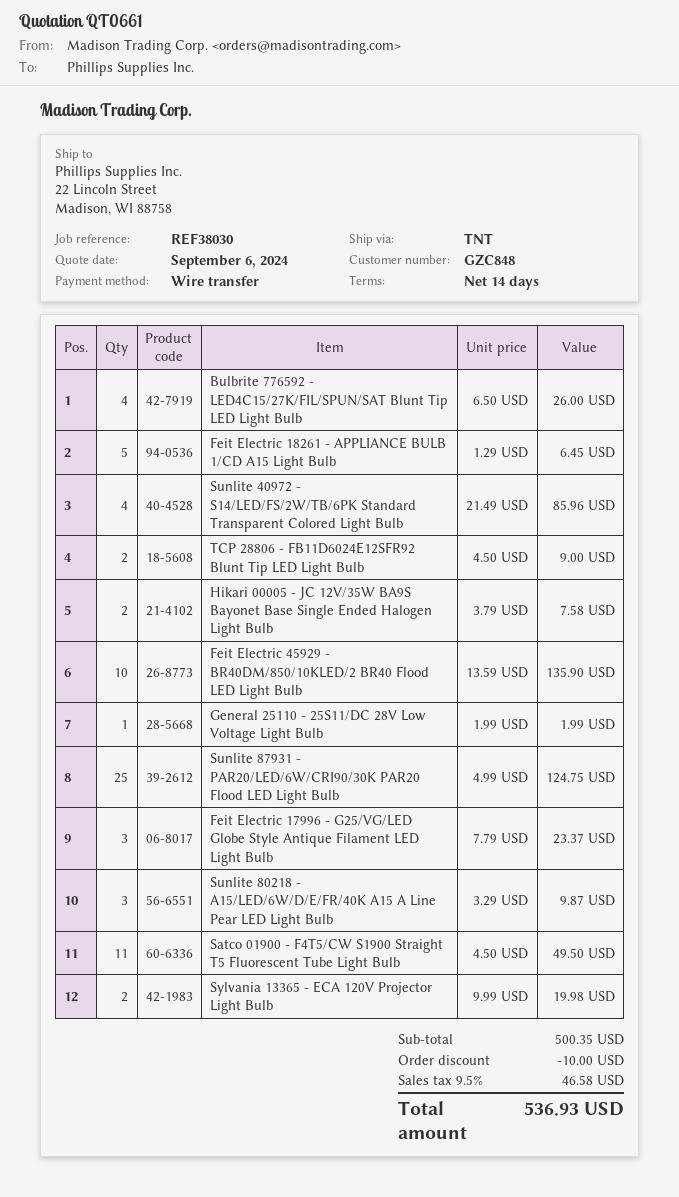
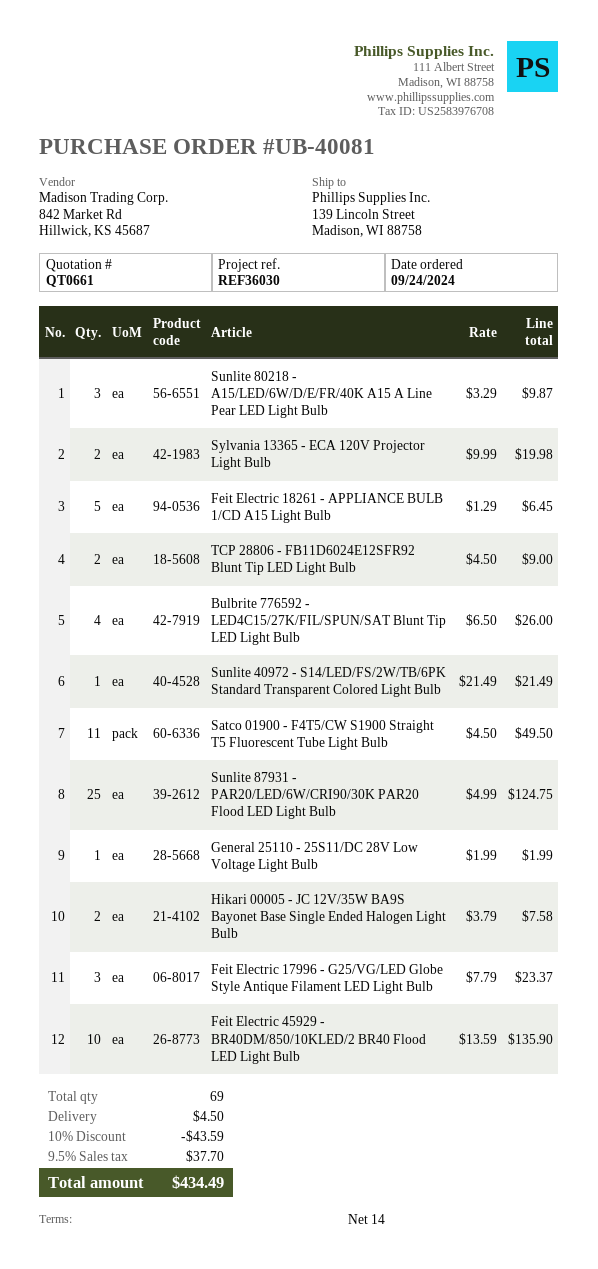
reference: REF38030 -> REF36030
ship to: 22 Lincoln Street, Madison, WI 88758 -> 139 Lincoln Street, Madison, WI 88758
Sunlite 40972 - S14/LED/FS/2W/TB/6PK Standard Transparent Colored Light Bulb: 4 x 21.49 = 85.96 -> 1 x 21.49 = 21.49
discount: 10.00 -> 43.59
shipping: none -> 4.50
tax: 9.5% = 46.58 -> 9.5% = 37.70
total: 536.93 -> 434.49

